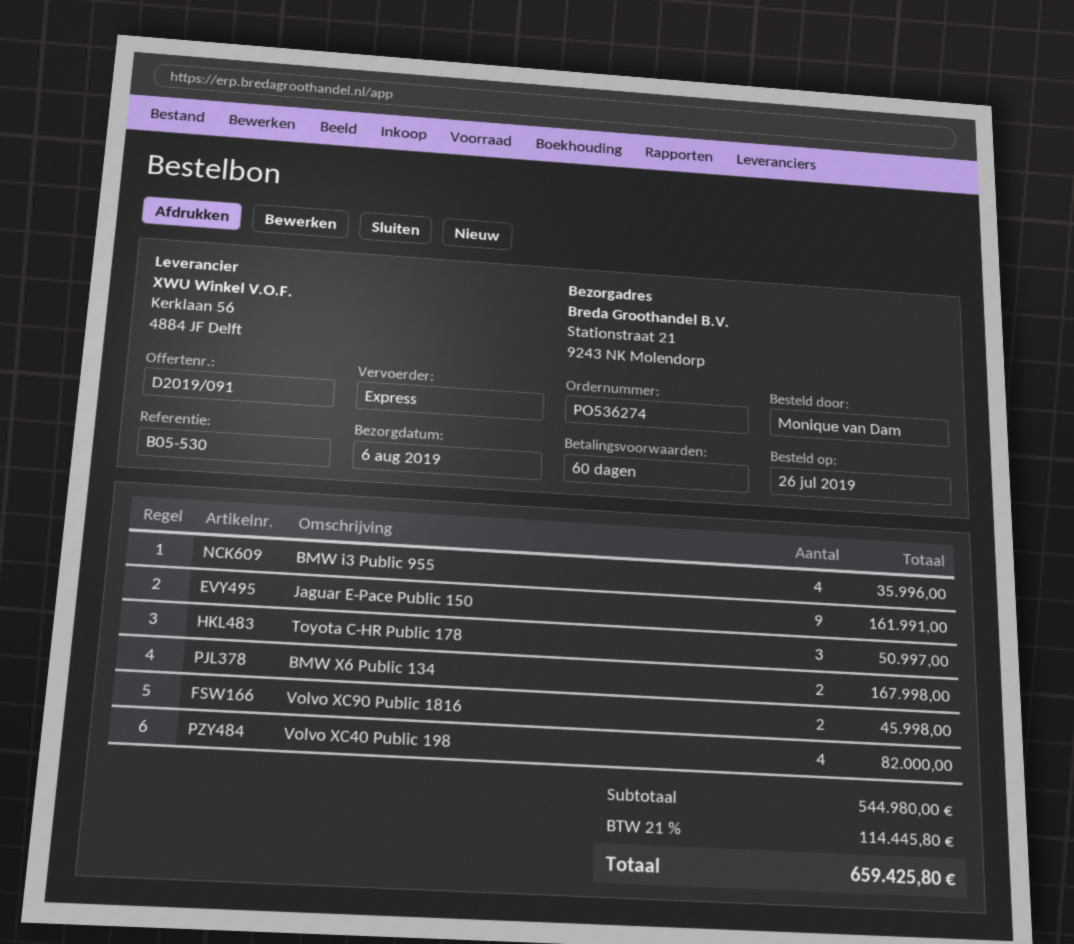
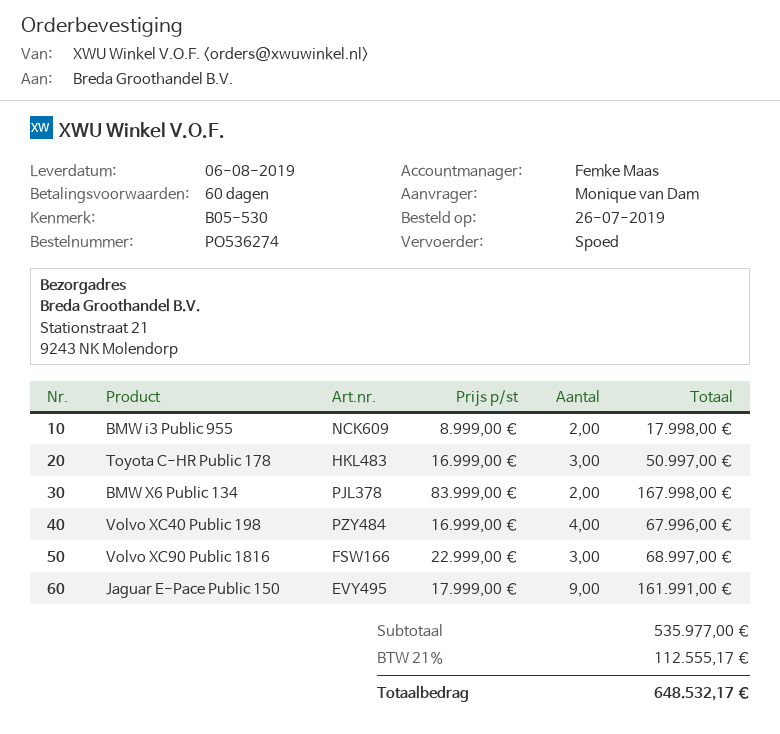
BMW i3 Public 955: 4 for 35996.00 -> 2 for 17998.00
Volvo XC90 Public 1816: 2 for 45998.00 -> 3 for 68997.00
Volvo XC40 Public 198: 4 for 82000.00 -> 4 for 67996.00
subtotal: 544980.00 -> 535977.00
tax: 21% = 114445.80 -> 21% = 112555.17
total: 659425.80 -> 648532.17

